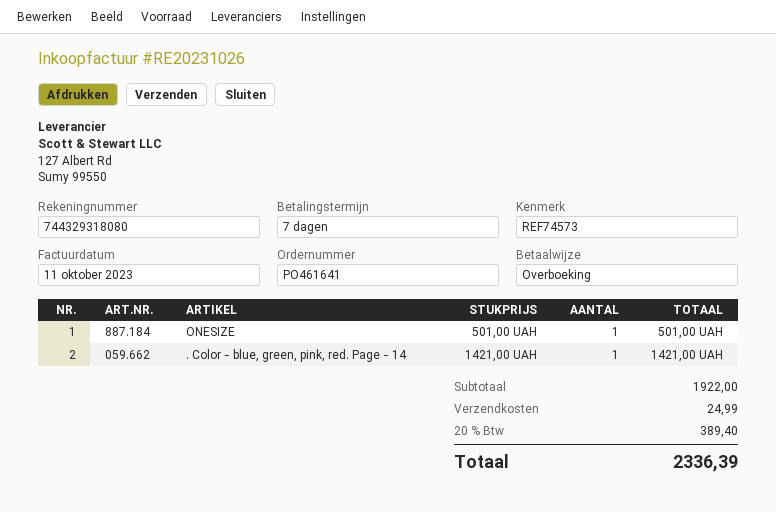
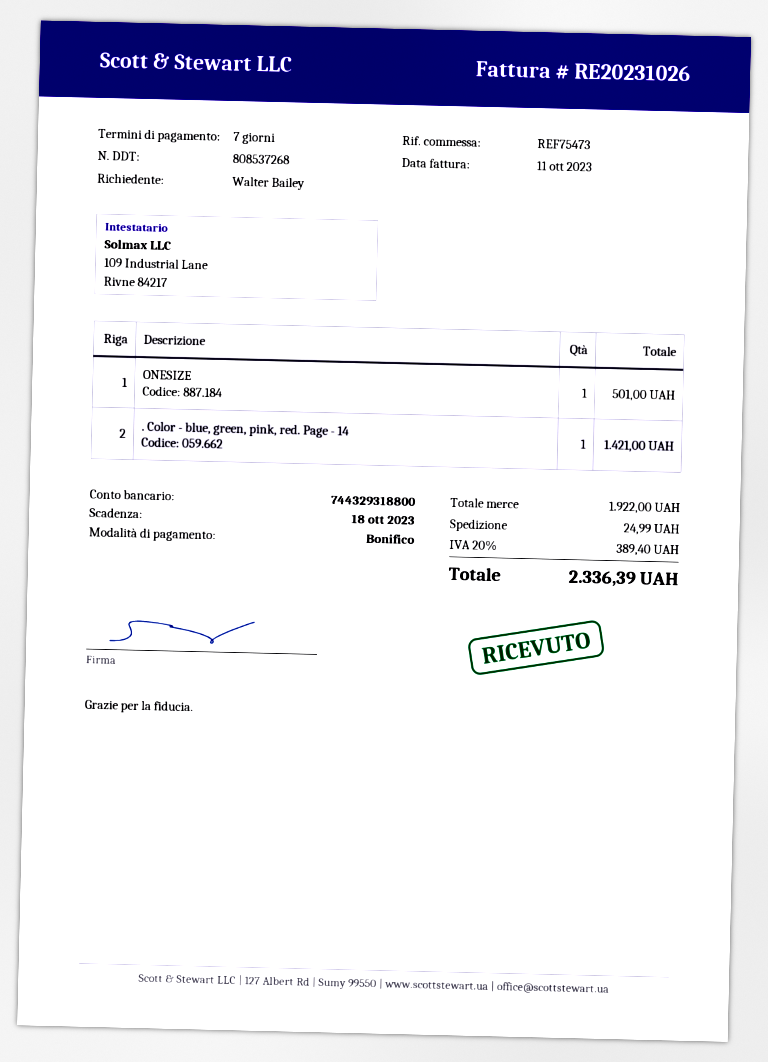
reference: REF74573 -> REF75473
bank account: 744329318080 -> 744329318800

